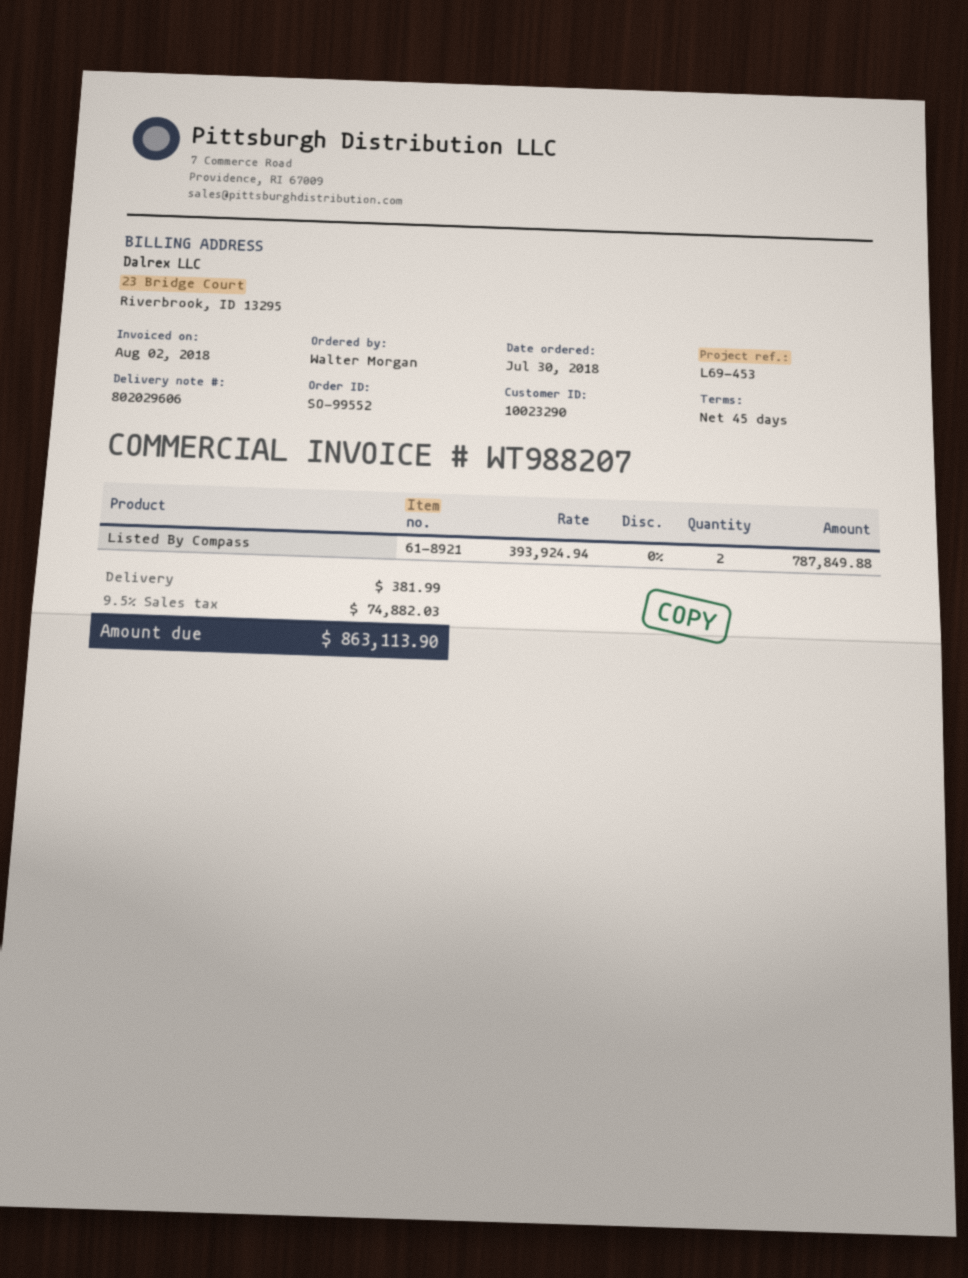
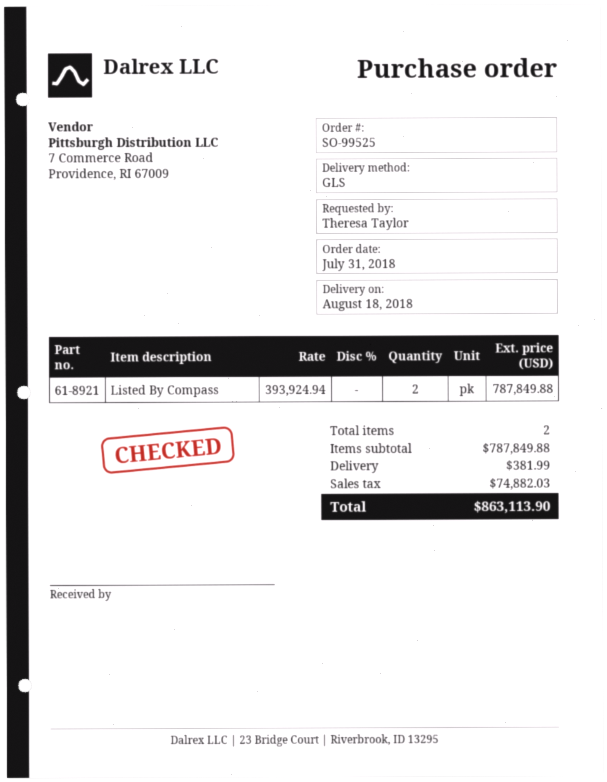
order number: SO-99552 -> SO-99525
order date: 2018-07-30 -> 2018-07-31
ordered by: Walter Morgan -> Theresa Taylor

